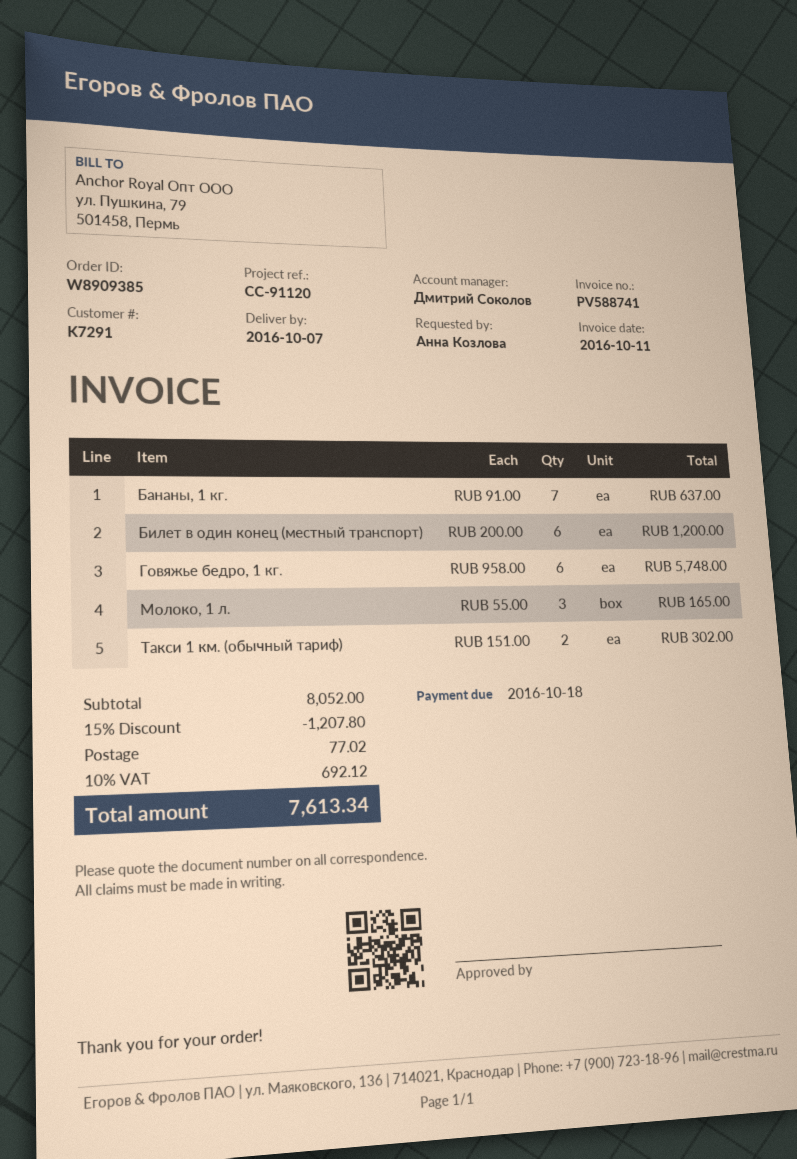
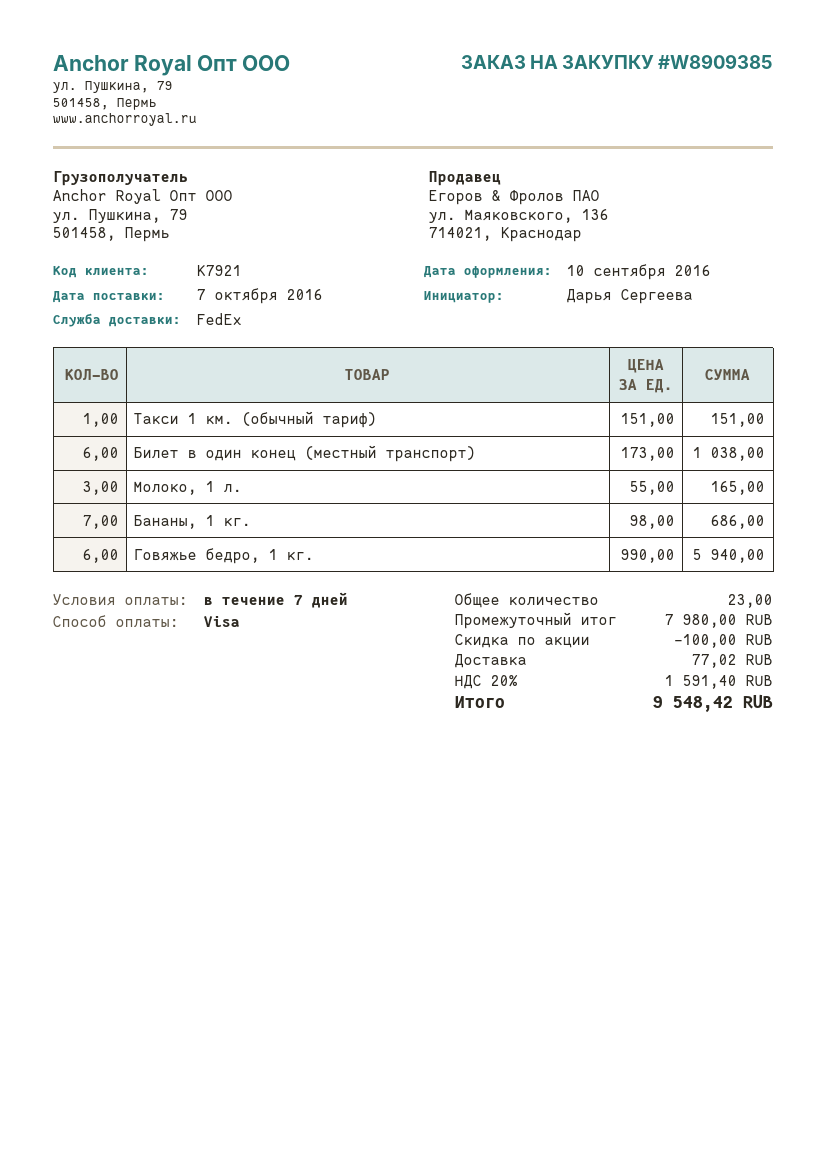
customer number: K7291 -> K7921
ordered by: Анна Козлова -> Дарья Сергеева
Бананы, 1 кг.: 7 x 91.00 = 637.00 -> 7 x 98.00 = 686.00
Билет в один конец (местный транспорт): 6 x 200.00 = 1200.00 -> 6 x 173.00 = 1038.00
Говяжье бедро, 1 кг.: 6 x 958.00 = 5748.00 -> 6 x 990.00 = 5940.00
Такси 1 км. (обычный тариф): 2 x 151.00 = 302.00 -> 1 x 151.00 = 151.00
subtotal: 8052.00 -> 7980.00
discount: 1207.80 -> 100.00
tax: 10% = 692.12 -> 20% = 1591.40
total: 7613.34 -> 9548.42

